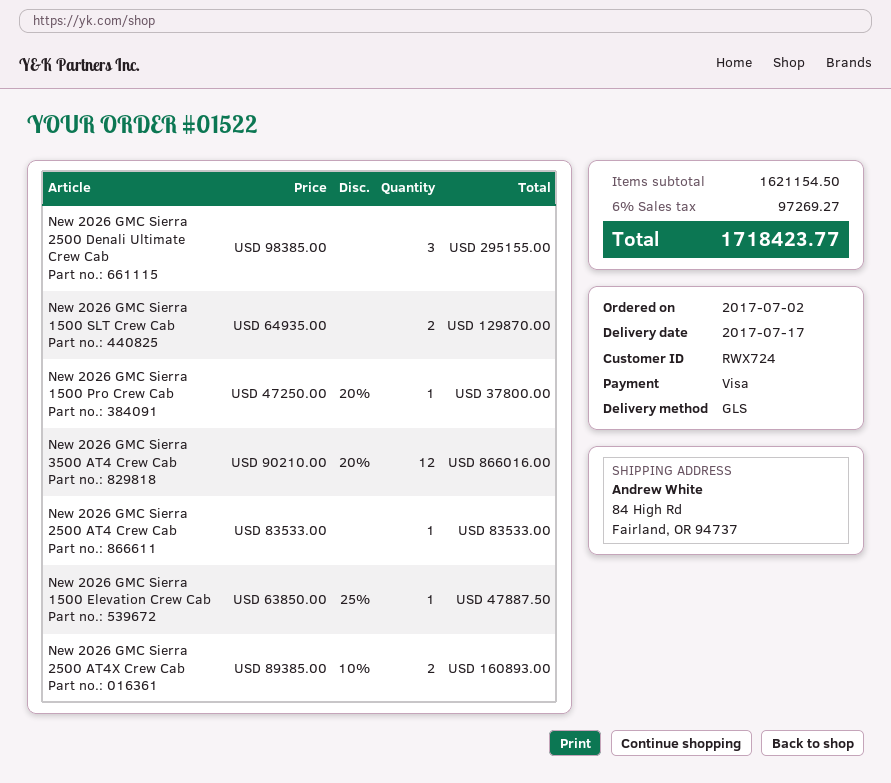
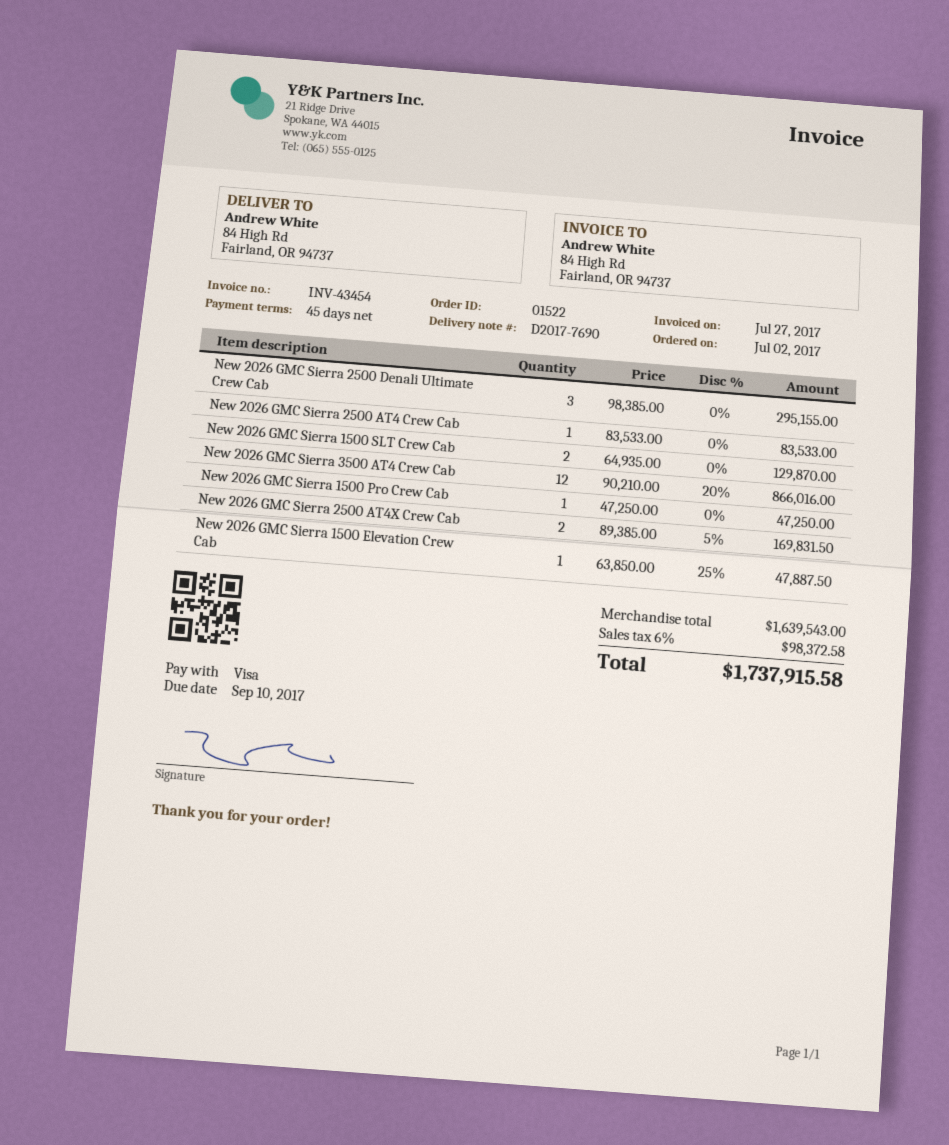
New 2026 GMC Sierra 1500 Pro Crew Cab: 1 x 47250.00 - 20% = 37800.00 -> 1 x 47250.00 = 47250.00
New 2026 GMC Sierra 2500 AT4X Crew Cab: 2 x 89385.00 - 10% = 160893.00 -> 2 x 89385.00 - 5% = 169831.50
subtotal: 1621154.50 -> 1639543.00
tax: 6% = 97269.27 -> 6% = 98372.58
total: 1718423.77 -> 1737915.58

